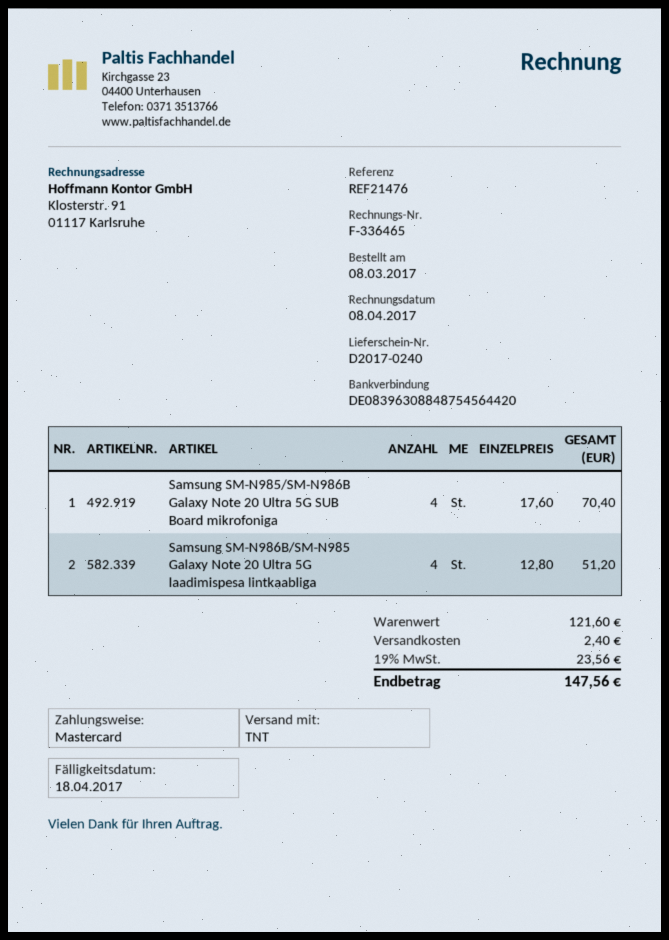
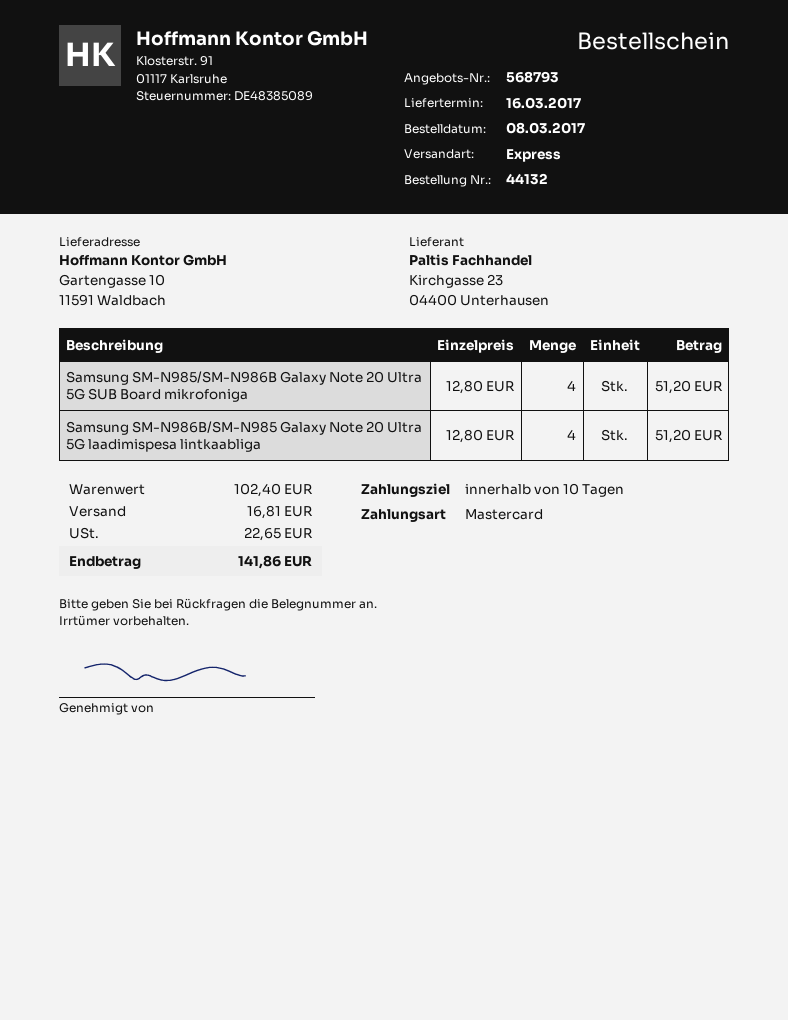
shipping method: TNT -> express
Samsung SM-N985/SM-N986B Galaxy Note 20 Ultra 5G SUB Board mikrofoniga: 4 x 17.60 = 70.40 -> 4 x 12.80 = 51.20
subtotal: 121.60 -> 102.40
shipping: 2.40 -> 16.81
tax: 23.56 -> 22.65
total: 147.56 -> 141.86

